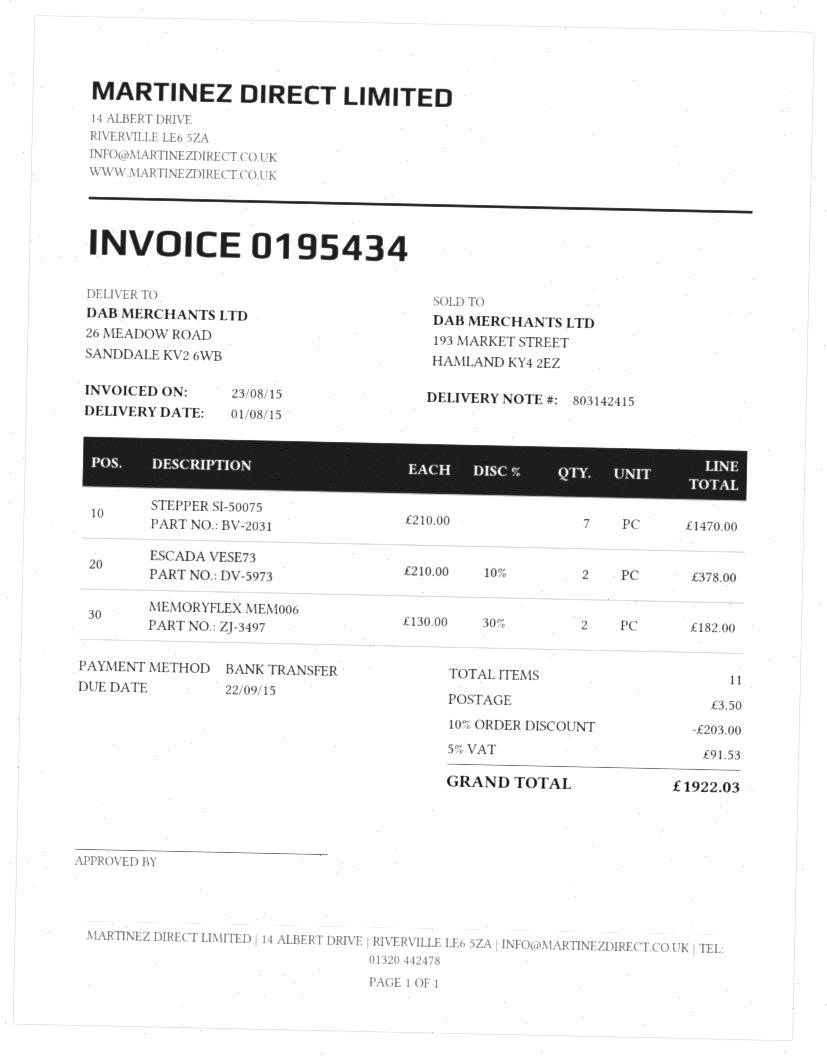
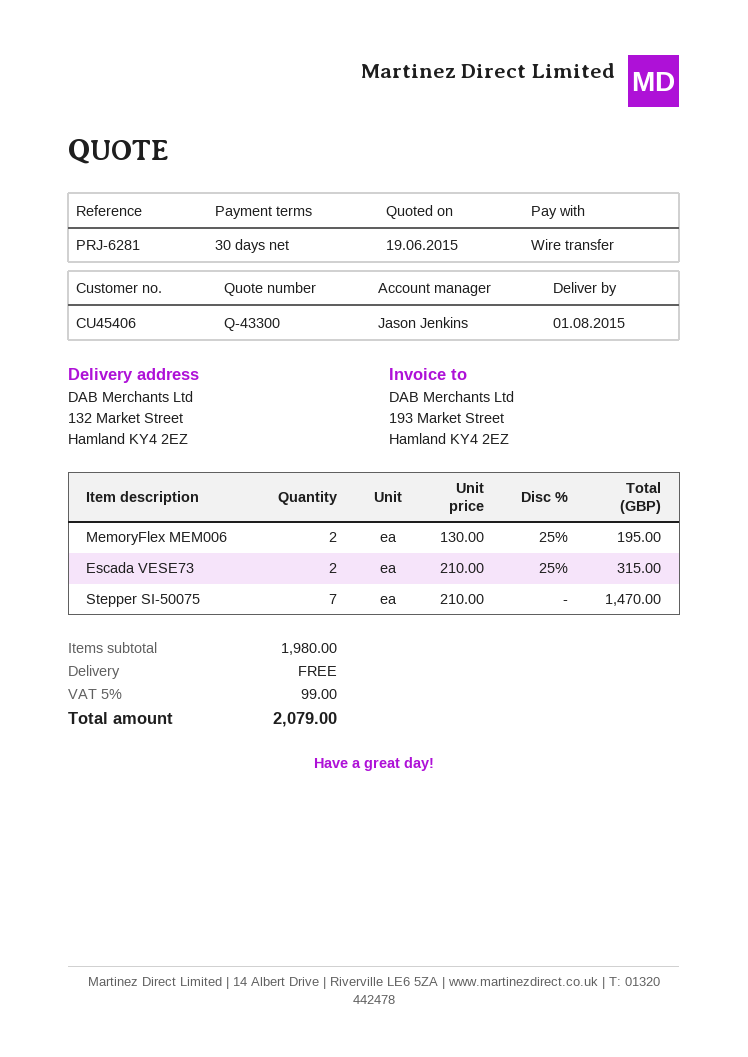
ship to: 26 MEADOW ROAD, SANDDALE KV2 6WB -> 132 Market Street, Hamland KY4 2EZ
ESCADA VESE73: 2 x 210.00 - 10% = 378.00 -> 2 x 210.00 - 25% = 315.00
MEMORYFLEX MEM006: 2 x 130.00 - 30% = 182.00 -> 2 x 130.00 - 25% = 195.00
discount: 10% = 203.00 -> none
shipping: 3.50 -> 0.00
tax: 5% = 91.53 -> 5% = 99.00
total: 1922.03 -> 2079.00

